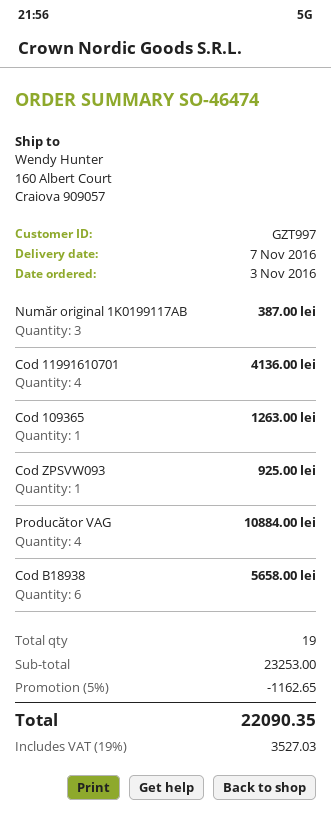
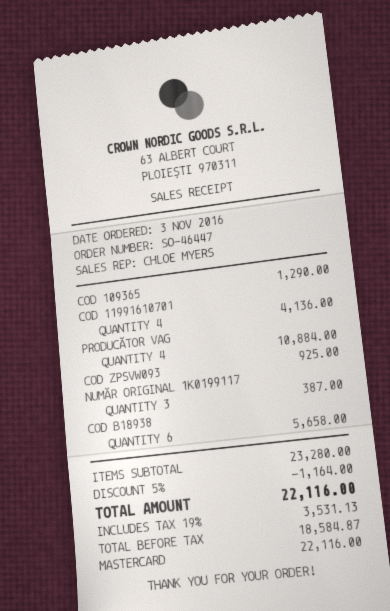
order number: SO-46474 -> SO-46447
Cod 109365: 1 for 1263.00 -> 1 for 1290.00
subtotal: 23253.00 -> 23280.00
discount: 5% = 1162.65 -> 5% = 1164.00
tax: 19% = 3527.03 -> 19% = 3531.13
total: 22090.35 -> 22116.00

